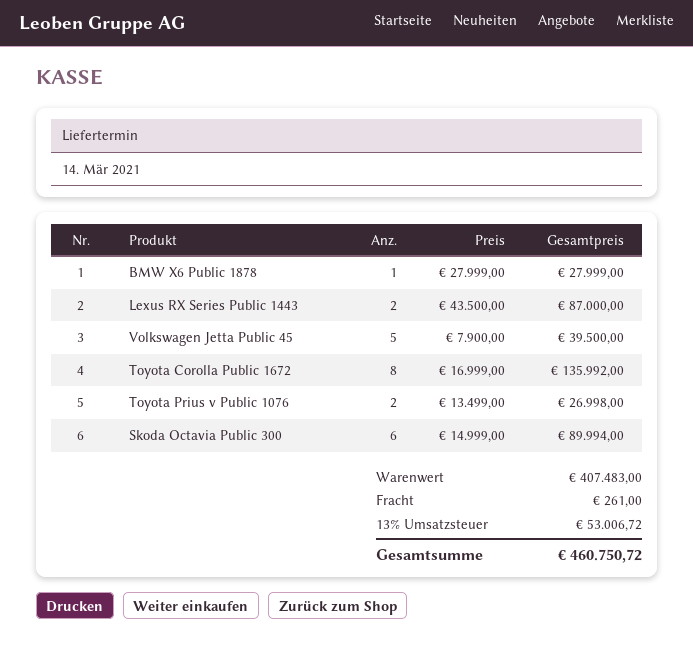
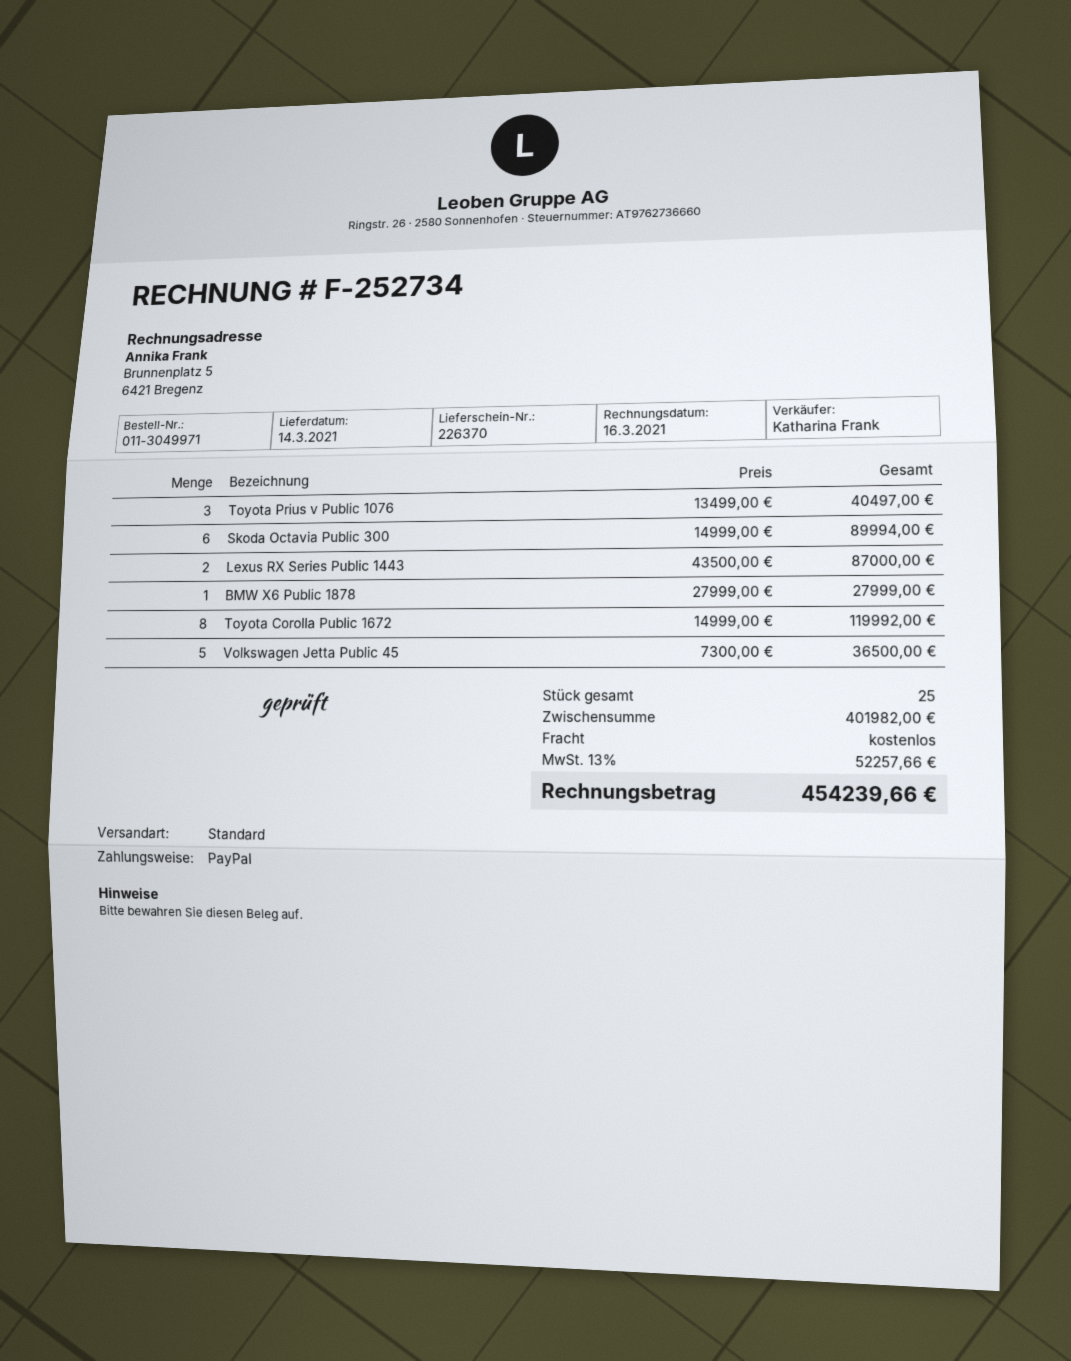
Volkswagen Jetta Public 45: 5 x 7900.00 = 39500.00 -> 5 x 7300.00 = 36500.00
Toyota Corolla Public 1672: 8 x 16999.00 = 135992.00 -> 8 x 14999.00 = 119992.00
Toyota Prius v Public 1076: 2 x 13499.00 = 26998.00 -> 3 x 13499.00 = 40497.00
subtotal: 407483.00 -> 401982.00
shipping: 261.00 -> 0.00
tax: 13% = 53006.72 -> 13% = 52257.66
total: 460750.72 -> 454239.66

